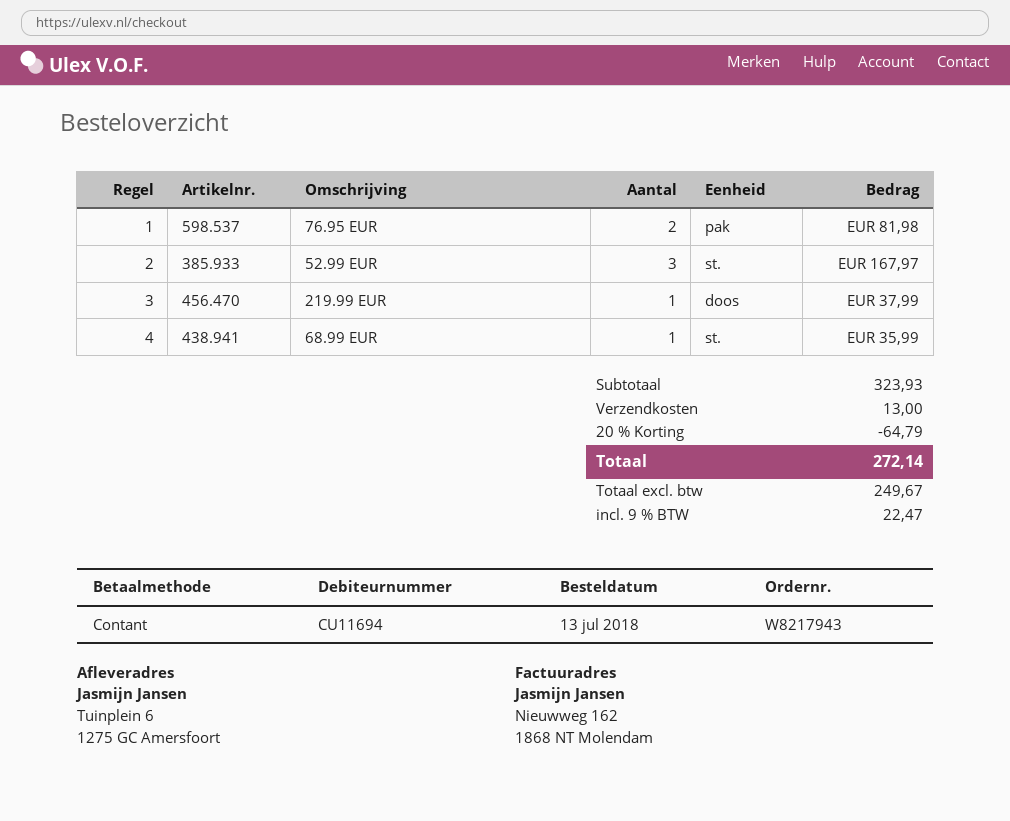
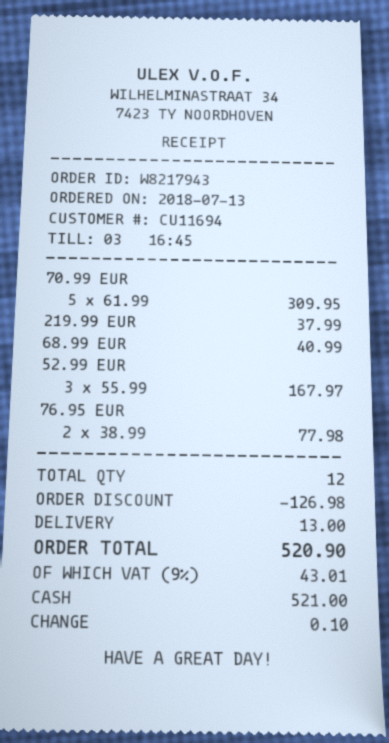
76.95 EUR: 2 for 81.98 -> 2 for 77.98
68.99 EUR: 1 for 35.99 -> 1 for 40.99
70.99 EUR: none -> 5 for 309.95
discount: 64.79 -> 126.98
tax: 9% = 22.47 -> 9% = 43.01
total: 272.14 -> 520.90

